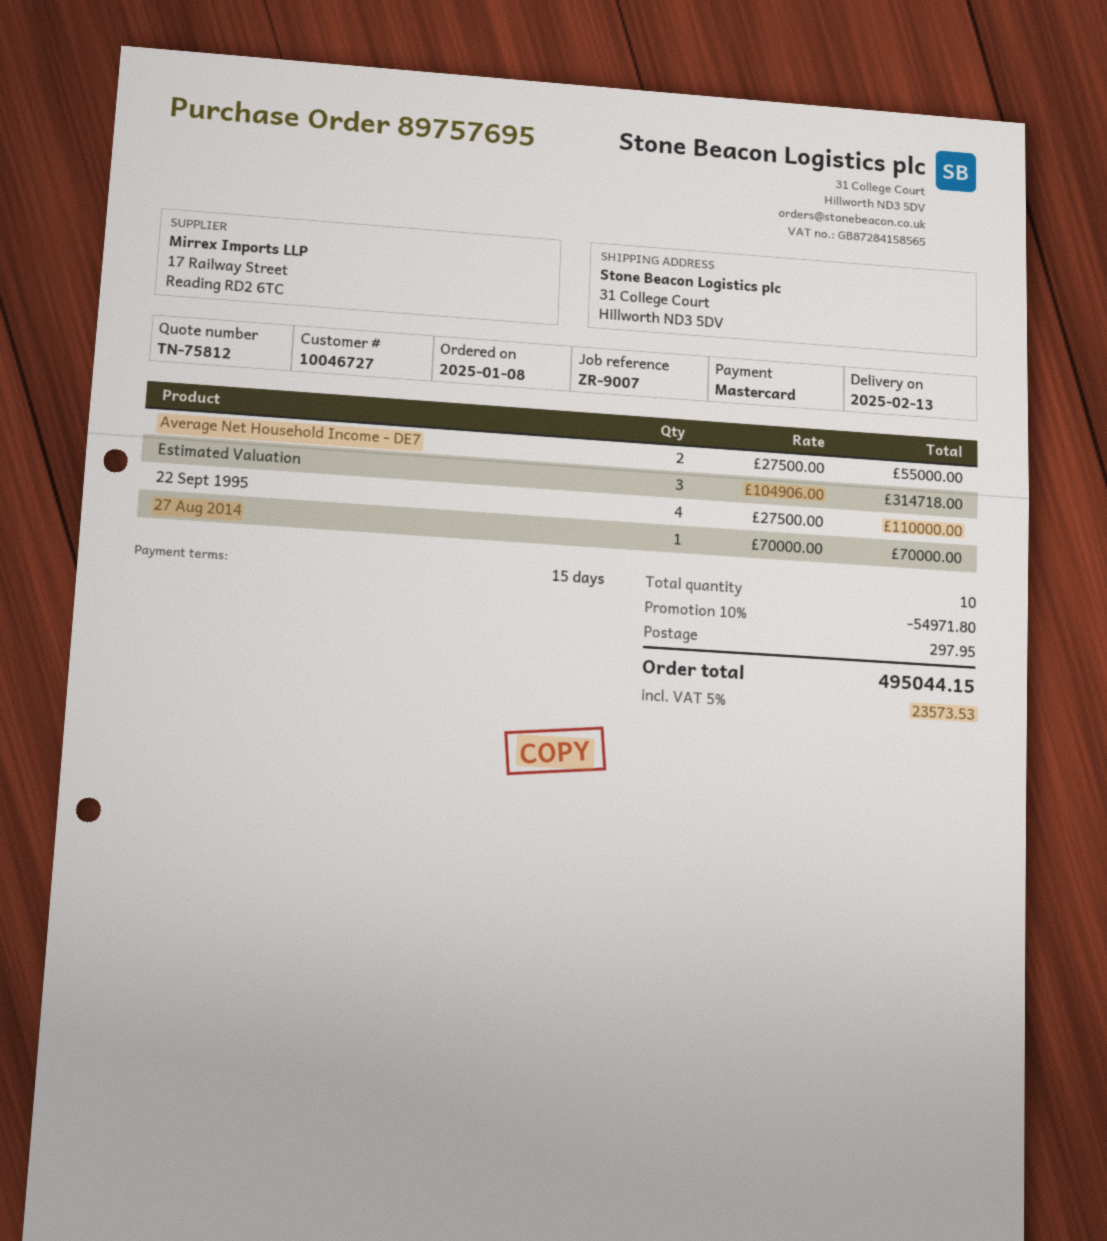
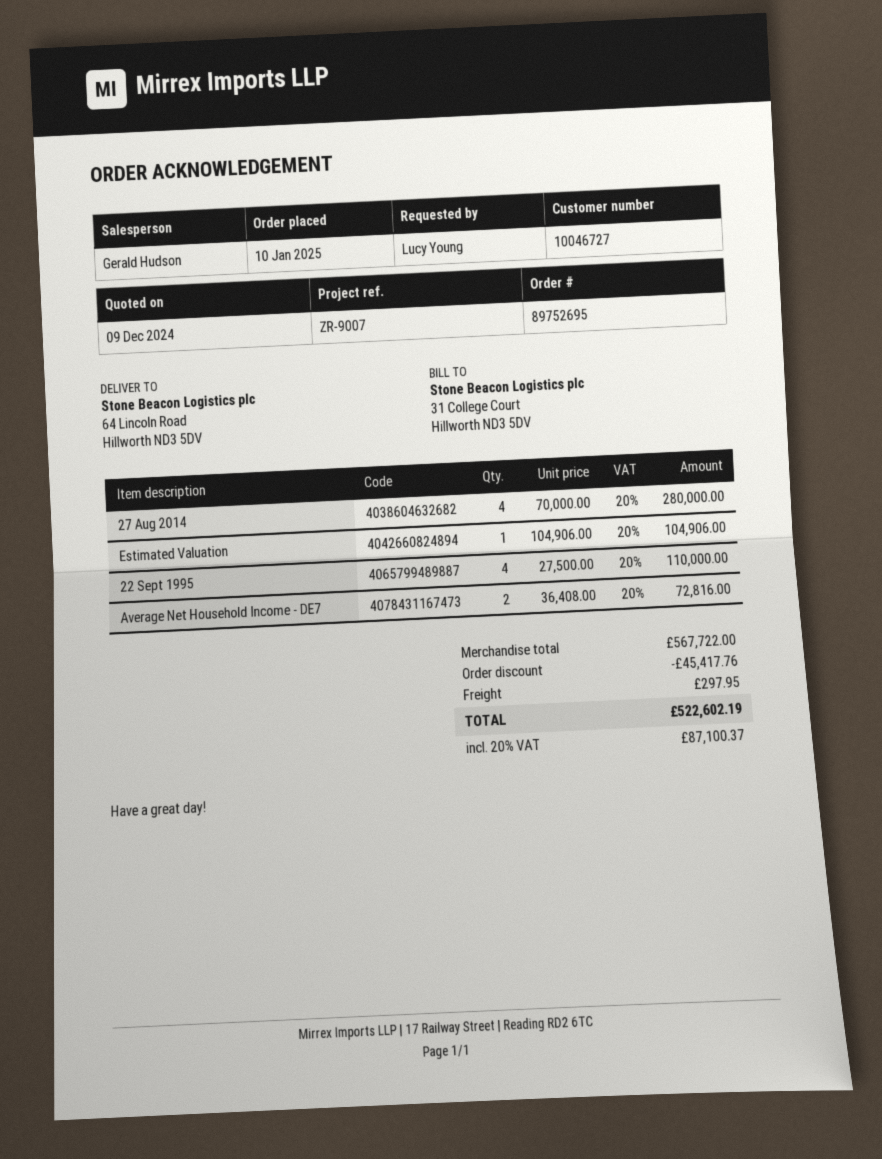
order number: 89757695 -> 89752695
order date: 2025-01-08 -> 2025-01-10
ship to: 31 College Court, Hillworth ND3 5DV -> 64 Lincoln Road, Hillworth ND3 5DV
Average Net Household Income - DE7: 2 x 27500.00 = 55000.00 -> 2 x 36408.00 = 72816.00
Estimated Valuation: 3 x 104906.00 = 314718.00 -> 1 x 104906.00 = 104906.00
27 Aug 2014: 1 x 70000.00 = 70000.00 -> 4 x 70000.00 = 280000.00
discount: 54971.80 -> 45417.76
tax: 5% = 23573.53 -> 20% = 87100.37
total: 495044.15 -> 522602.19

